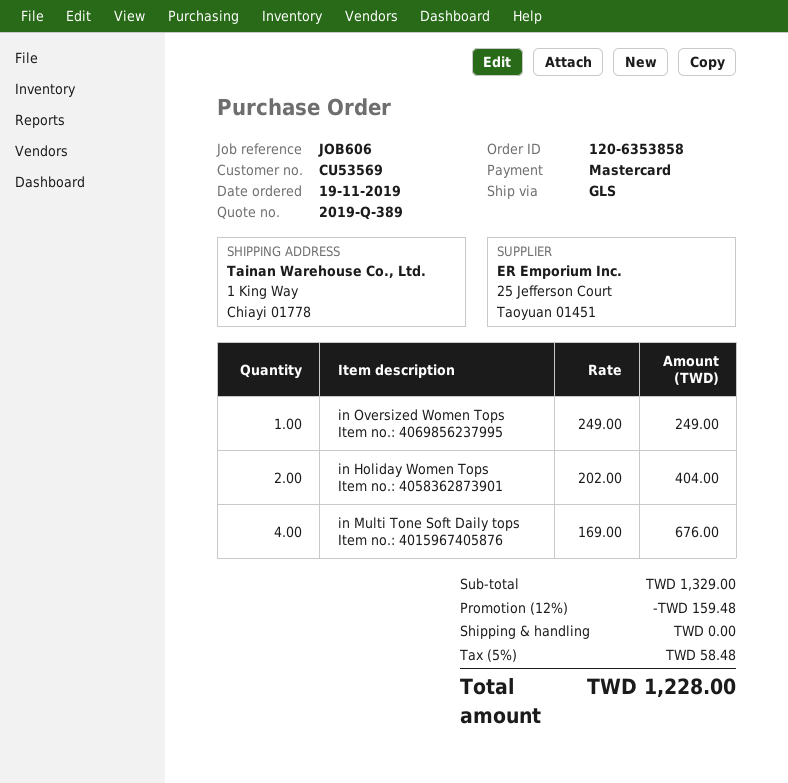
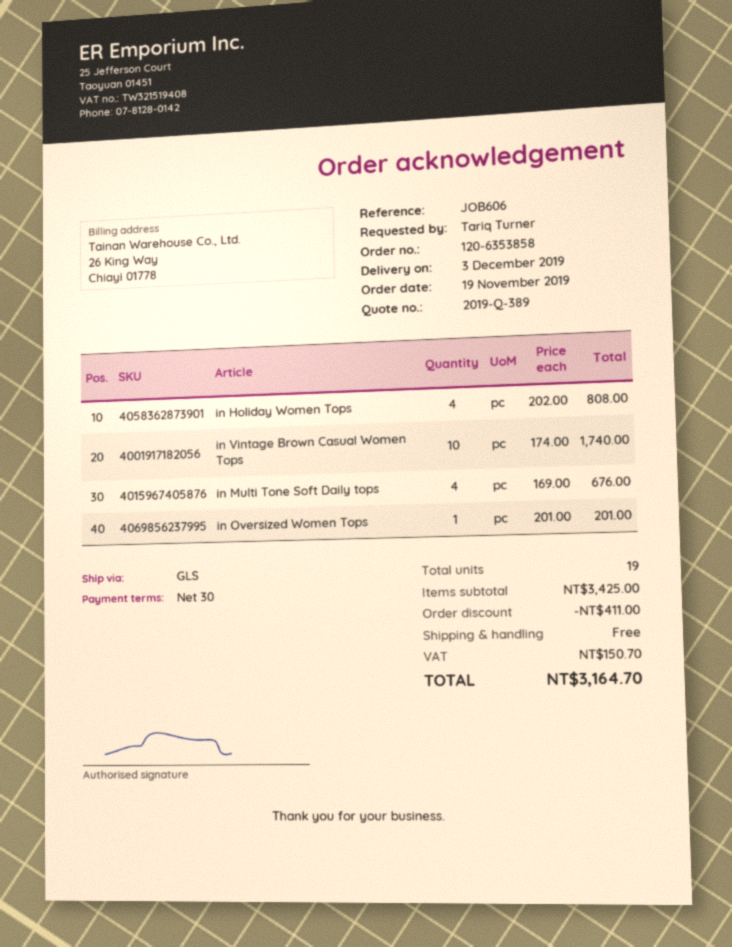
in Oversized Women Tops: 1 x 249.00 = 249.00 -> 1 x 201.00 = 201.00
in Holiday Women Tops: 2 x 202.00 = 404.00 -> 4 x 202.00 = 808.00
in Vintage Brown Casual Women Tops: none -> 10 x 174.00 = 1740.00
subtotal: 1329.00 -> 3425.00
discount: 159.48 -> 411.00
tax: 58.48 -> 150.70
total: 1228.00 -> 3164.70

